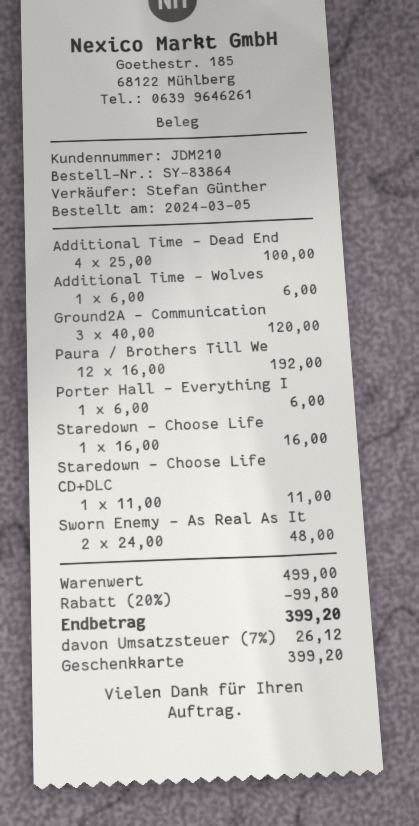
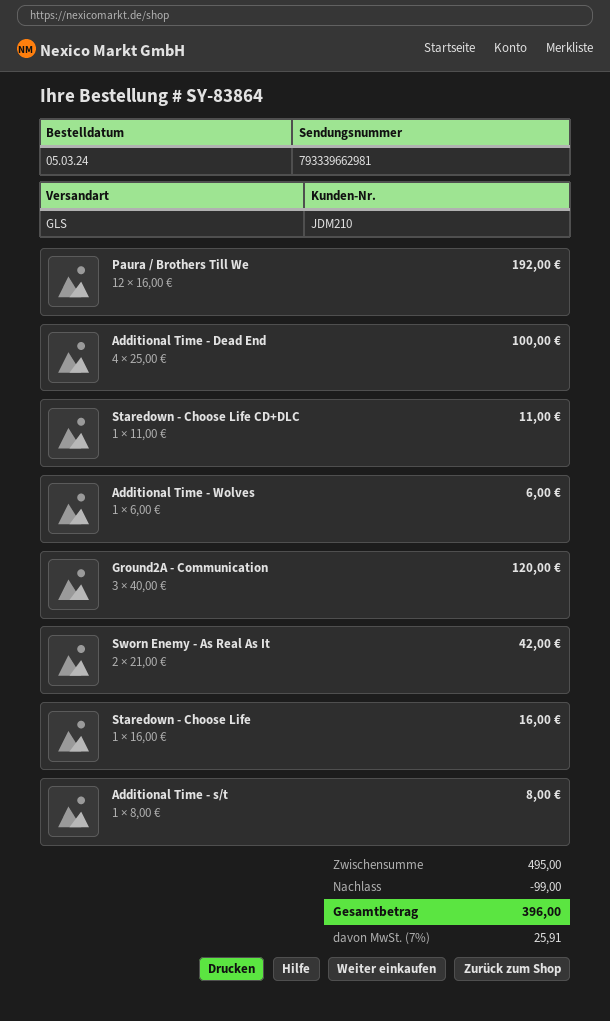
Porter Hall - Everything I: 1 x 6.00 = 6.00 -> none
Sworn Enemy - As Real As It: 2 x 24.00 = 48.00 -> 2 x 21.00 = 42.00
Additional Time - s/t: none -> 1 x 8.00 = 8.00
subtotal: 499.00 -> 495.00
discount: 99.80 -> 99.00
tax: 7% = 26.12 -> 7% = 25.91
total: 399.20 -> 396.00

